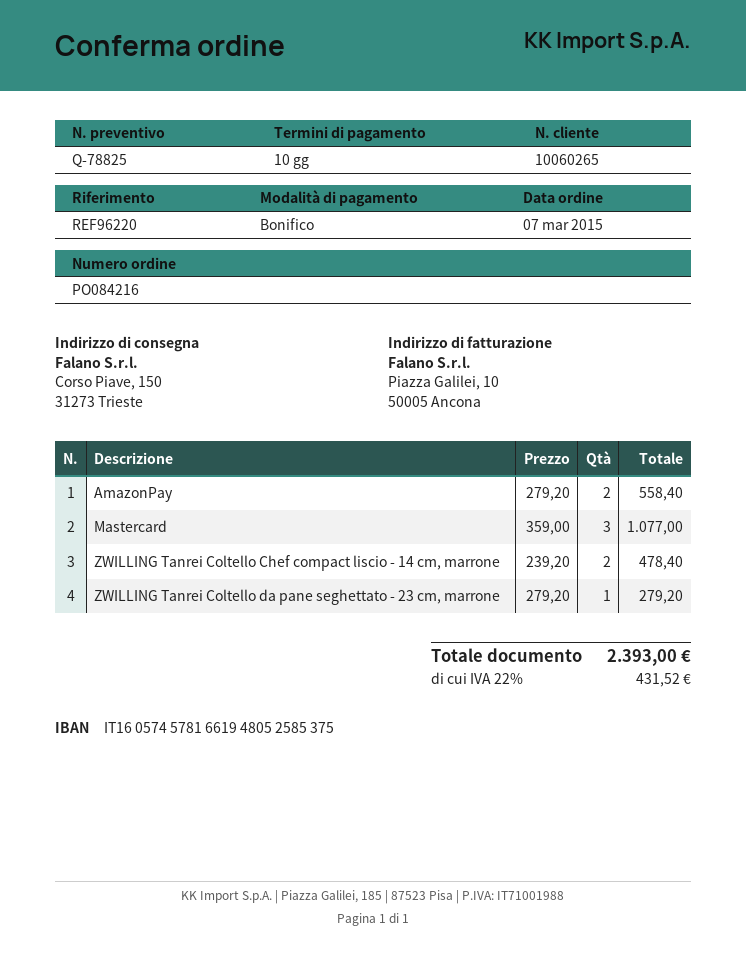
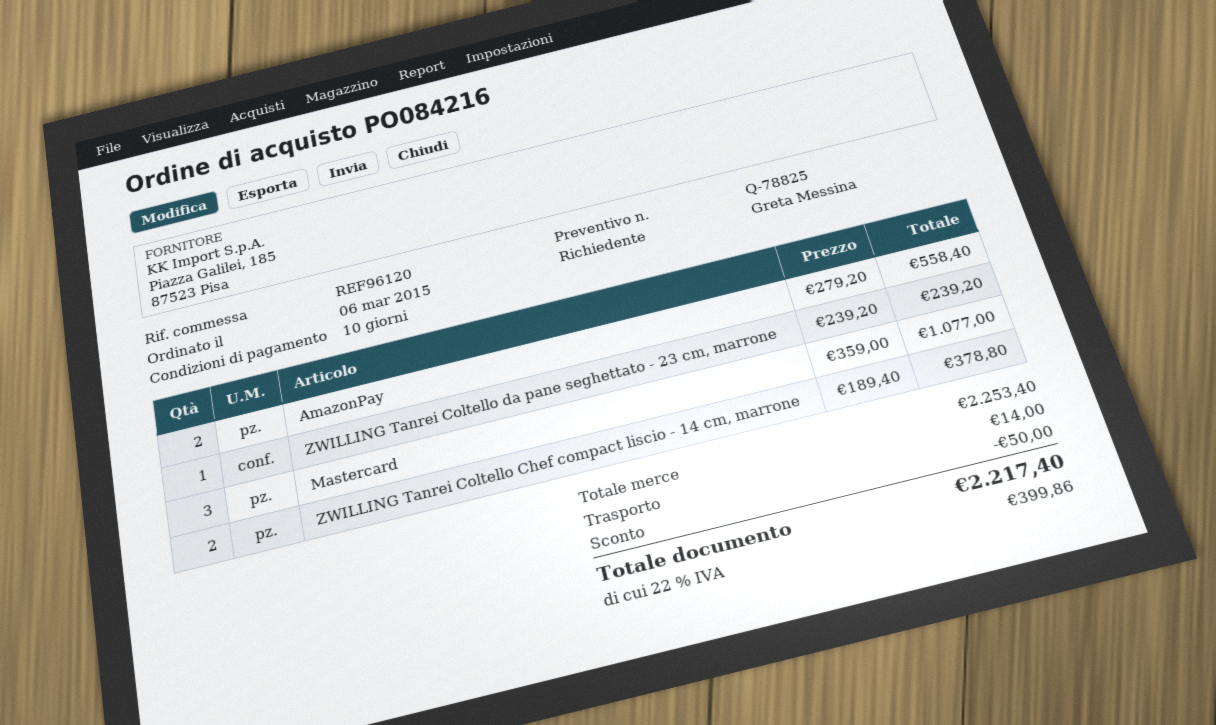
order date: 2015-03-07 -> 2015-03-06
reference: REF96220 -> REF96120
ZWILLING Tanrei Coltello Chef compact liscio - 14 cm, marrone: 2 x 239.20 = 478.40 -> 2 x 189.40 = 378.80
ZWILLING Tanrei Coltello da pane seghettato - 23 cm, marrone: 1 x 279.20 = 279.20 -> 1 x 239.20 = 239.20
discount: none -> 50.00
shipping: none -> 14.00
tax: 22% = 431.52 -> 22% = 399.86
total: 2393.00 -> 2217.40

